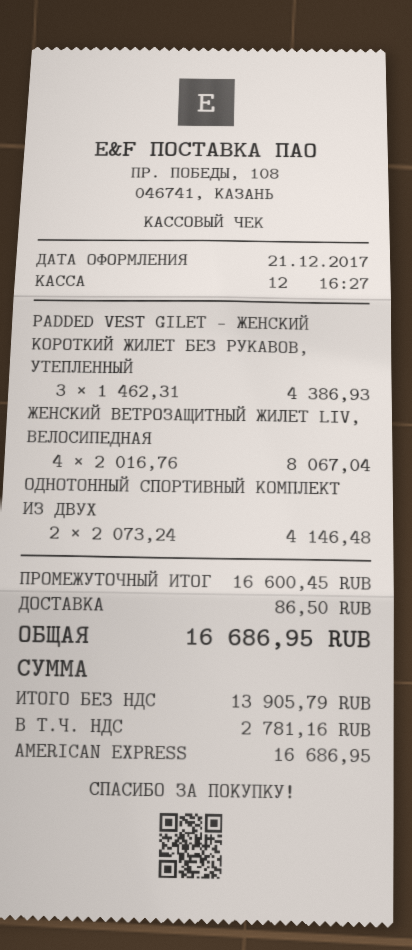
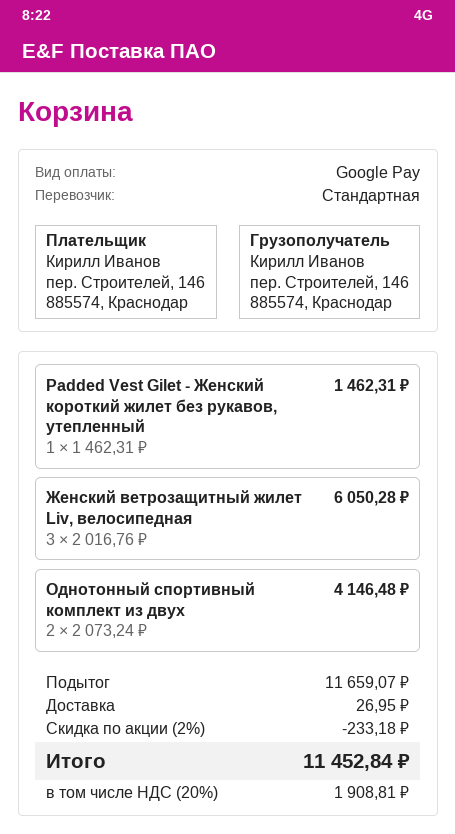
payment method: American Express -> Google Pay
PADDED VEST GILET - ЖЕНСКИЙ КОРОТКИЙ ЖИЛЕТ БЕЗ РУКАВОВ, УТЕПЛЕННЫЙ: 3 x 1462.31 = 4386.93 -> 1 x 1462.31 = 1462.31
ЖЕНСКИЙ ВЕТРОЗАЩИТНЫЙ ЖИЛЕТ LIV, ВЕЛОСИПЕДНАЯ: 4 x 2016.76 = 8067.04 -> 3 x 2016.76 = 6050.28
subtotal: 16600.45 -> 11659.07
discount: none -> 2% = 233.18
shipping: 86.50 -> 26.95
tax: 2781.16 -> 1908.81
total: 16686.95 -> 11452.84

